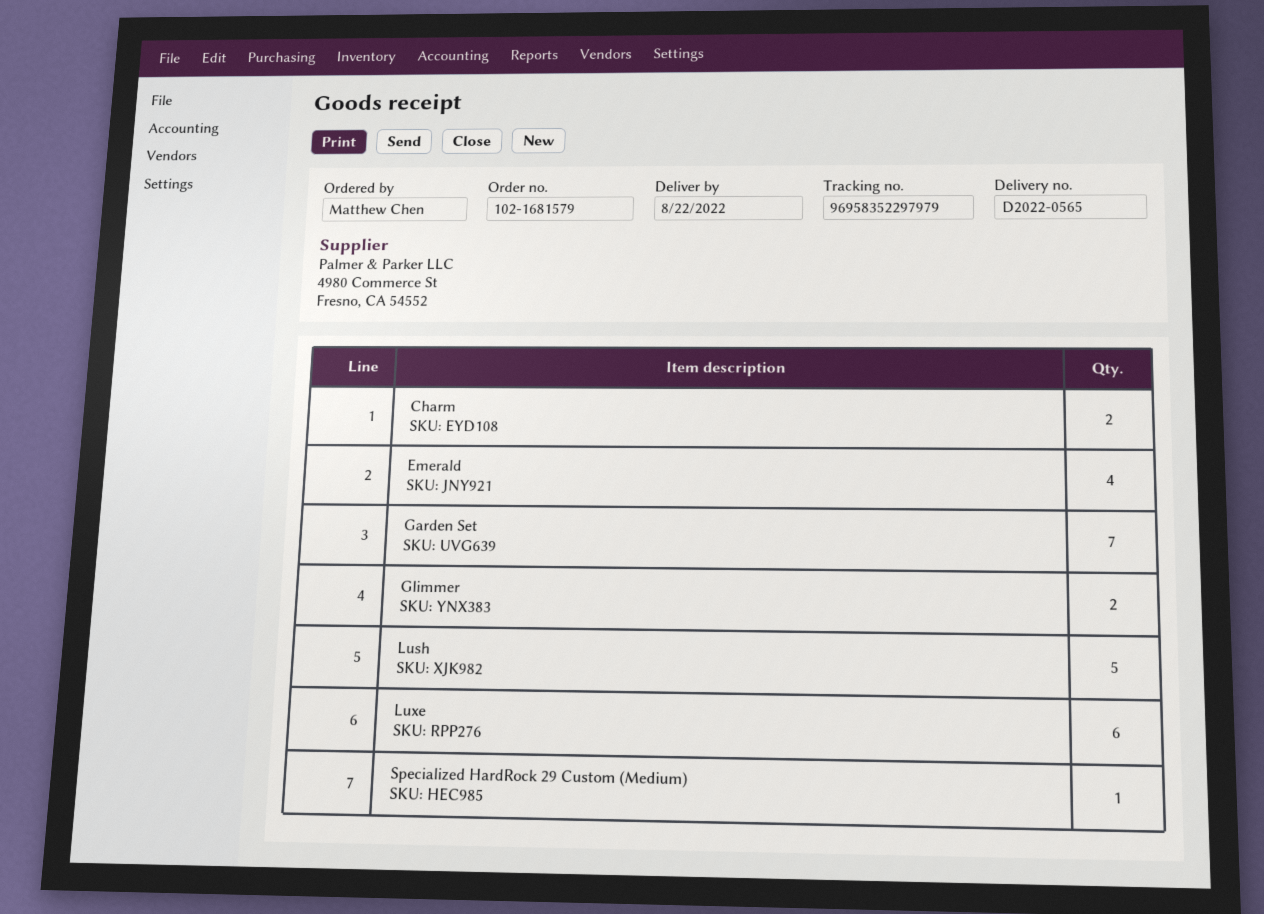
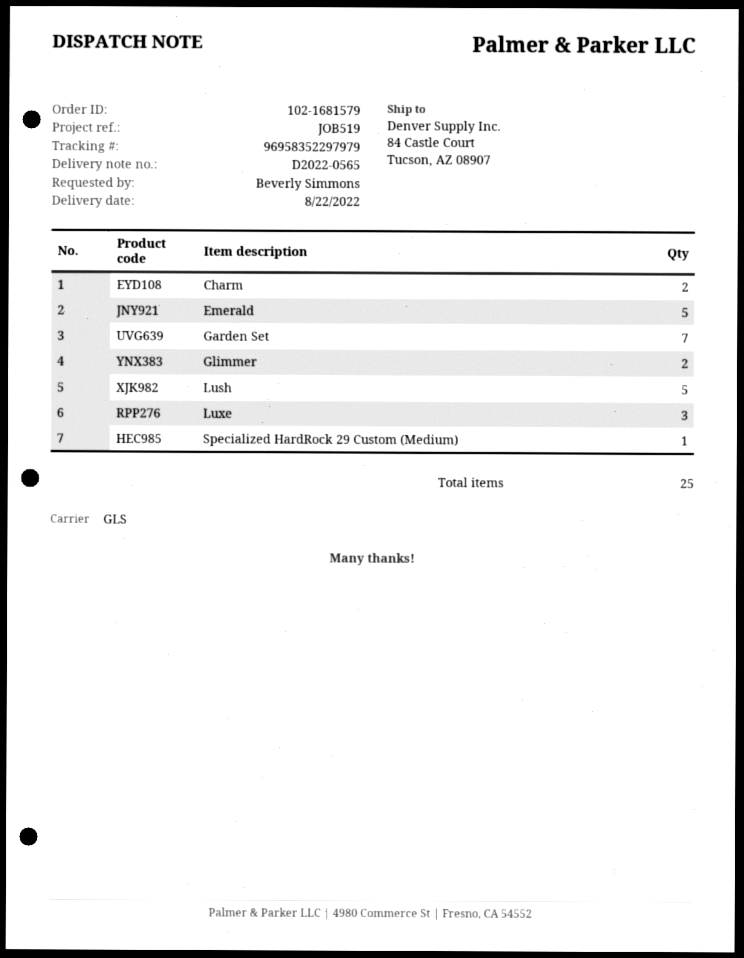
ordered by: Matthew Chen -> Beverly Simmons
Emerald: 4 -> 5
Luxe: 6 -> 3

